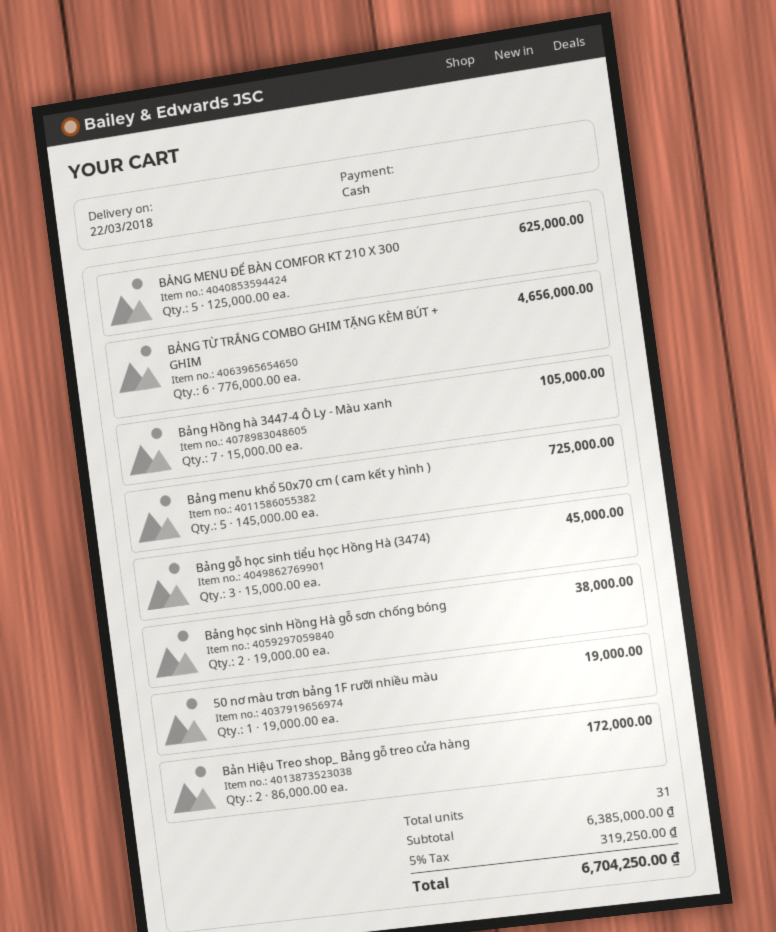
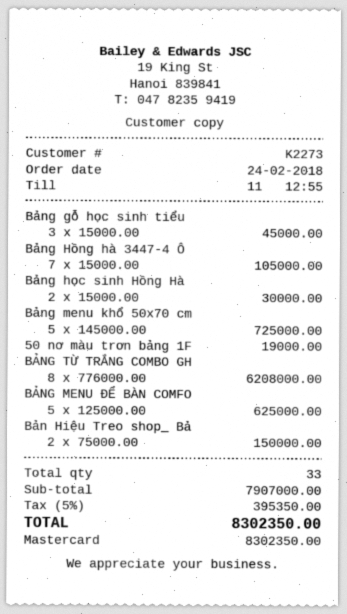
payment method: cash -> Mastercard
BẢNG TỪ TRẮNG COMBO GHIM TẶNG KÈM BÚT + GHIM: 6 x 776000.00 = 4656000.00 -> 8 x 776000.00 = 6208000.00
Bảng học sinh Hồng Hà gỗ sơn chống bóng: 2 x 19000.00 = 38000.00 -> 2 x 15000.00 = 30000.00
Bản Hiệu Treo shop_ Bảng gỗ treo cửa hàng: 2 x 86000.00 = 172000.00 -> 2 x 75000.00 = 150000.00
total quantity: 31 -> 33
subtotal: 6385000.00 -> 7907000.00
tax: 5% = 319250.00 -> 5% = 395350.00
total: 6704250.00 -> 8302350.00

